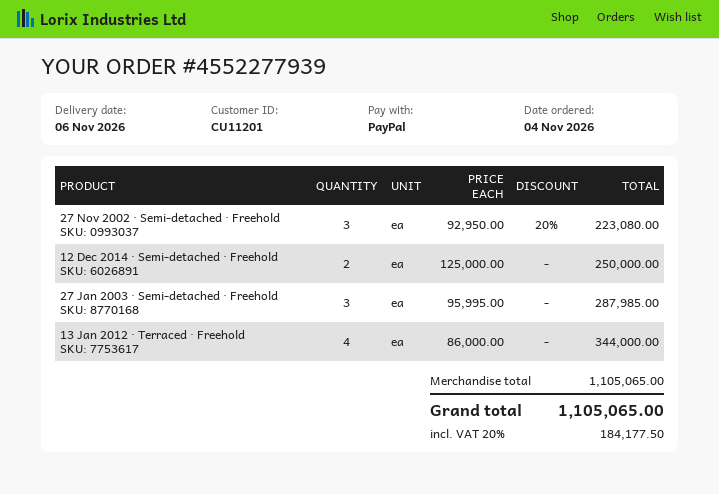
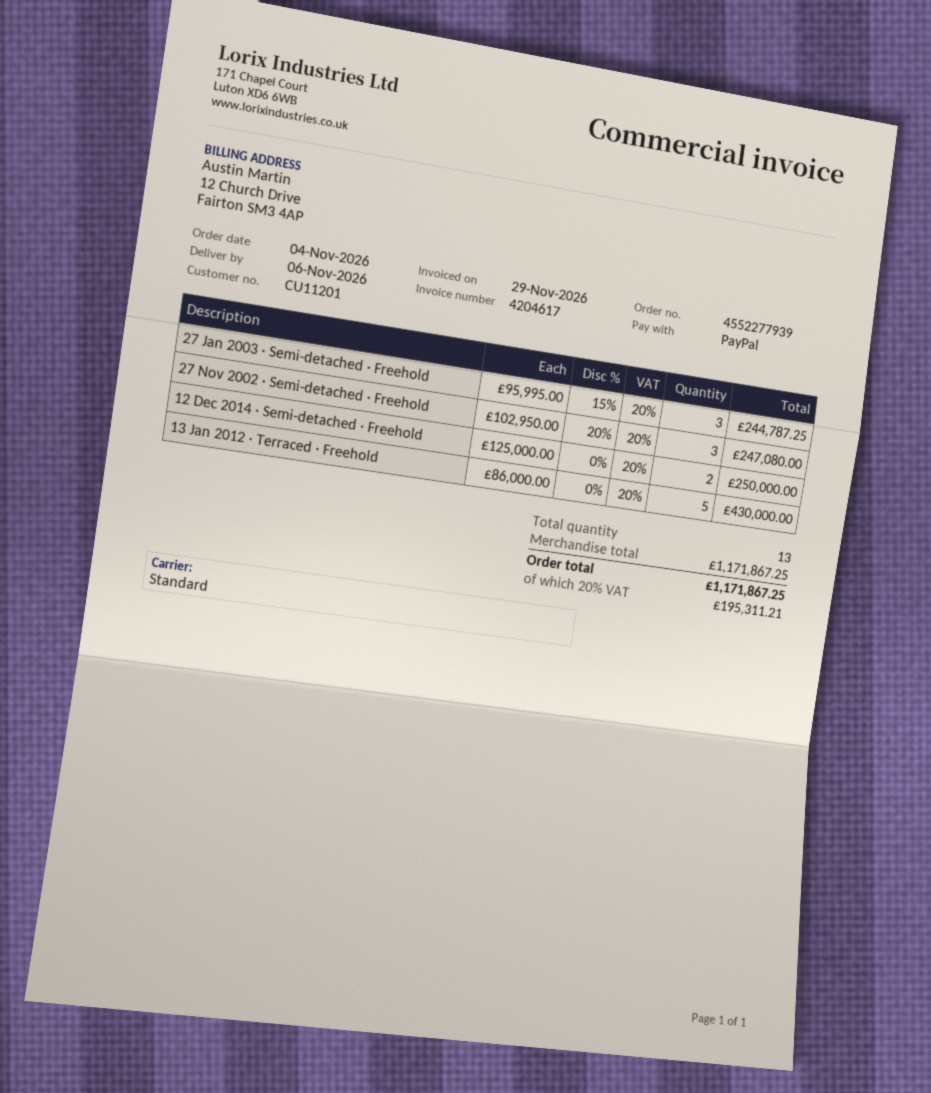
27 Nov 2002 · Semi-detached · Freehold: 3 x 92950.00 - 20% = 223080.00 -> 3 x 102950.00 - 20% = 247080.00
27 Jan 2003 · Semi-detached · Freehold: 3 x 95995.00 = 287985.00 -> 3 x 95995.00 - 15% = 244787.25
13 Jan 2012 · Terraced · Freehold: 4 x 86000.00 = 344000.00 -> 5 x 86000.00 = 430000.00
subtotal: 1105065.00 -> 1171867.25
tax: 20% = 184177.50 -> 20% = 195311.21
total: 1105065.00 -> 1171867.25

